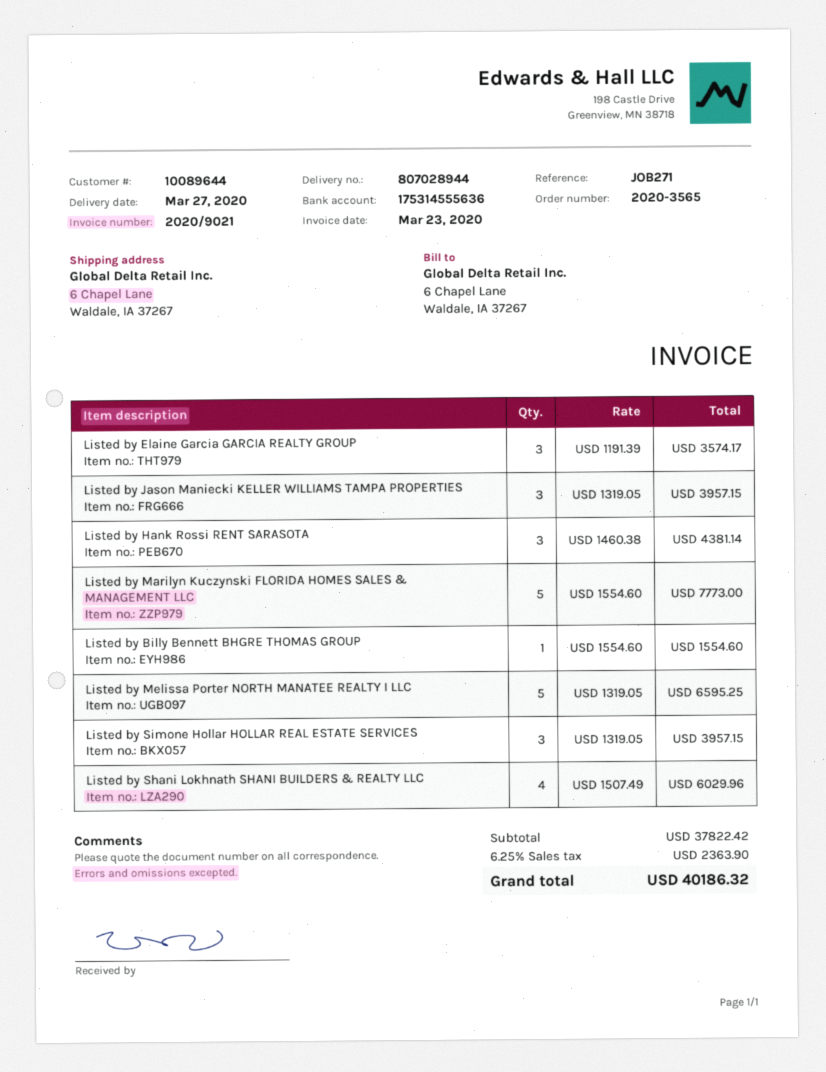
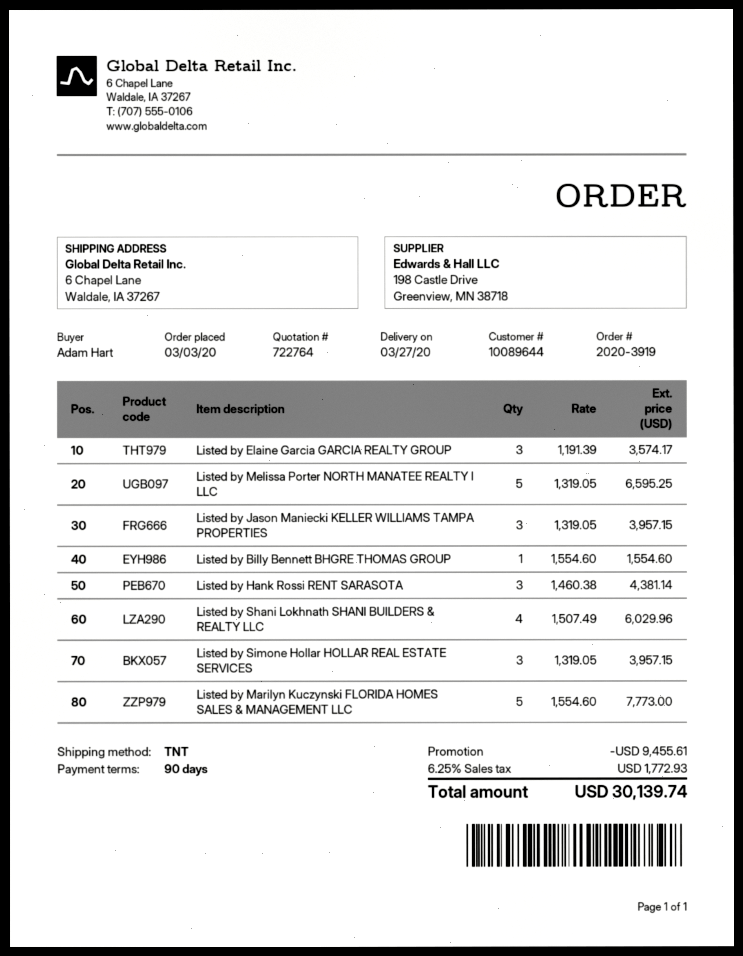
order number: 2020-3565 -> 2020-3919
discount: none -> 9455.61
tax: 6.25% = 2363.90 -> 6.25% = 1772.93
total: 40186.32 -> 30139.74

